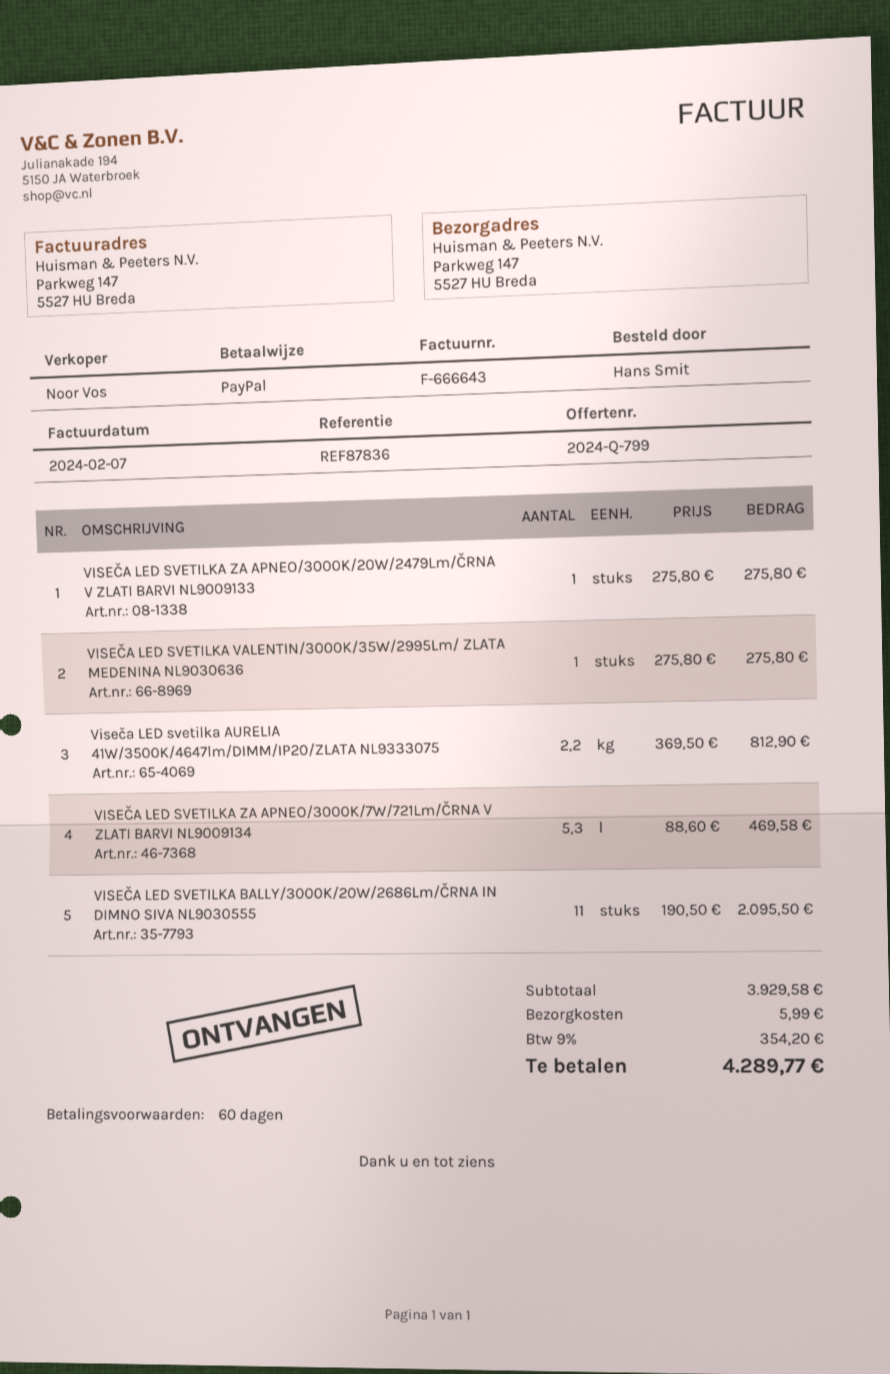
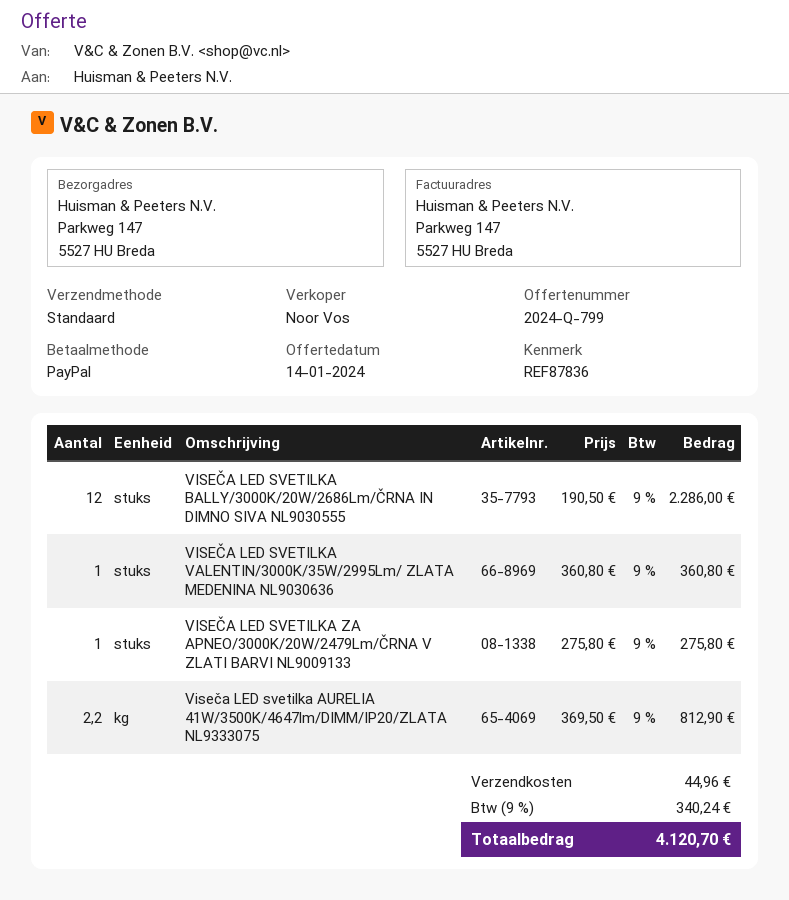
VISEČA LED SVETILKA VALENTIN/3000K/35W/2995Lm/ ZLATA MEDENINA NL9030636: 1 x 275.80 = 275.80 -> 1 x 360.80 = 360.80
VISEČA LED SVETILKA ZA APNEO/3000K/7W/721Lm/ČRNA V ZLATI BARVI NL9009134: 5.3 x 88.60 = 469.58 -> none
VISEČA LED SVETILKA BALLY/3000K/20W/2686Lm/ČRNA IN DIMNO SIVA NL9030555: 11 x 190.50 = 2095.50 -> 12 x 190.50 = 2286.00
shipping: 5.99 -> 44.96
tax: 9% = 354.20 -> 9% = 340.24
total: 4289.77 -> 4120.70

